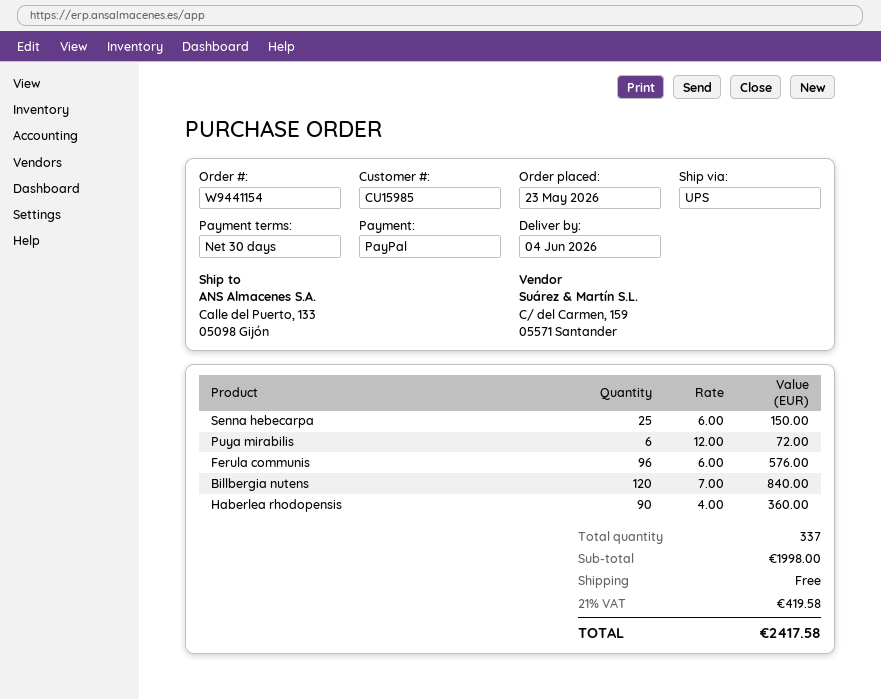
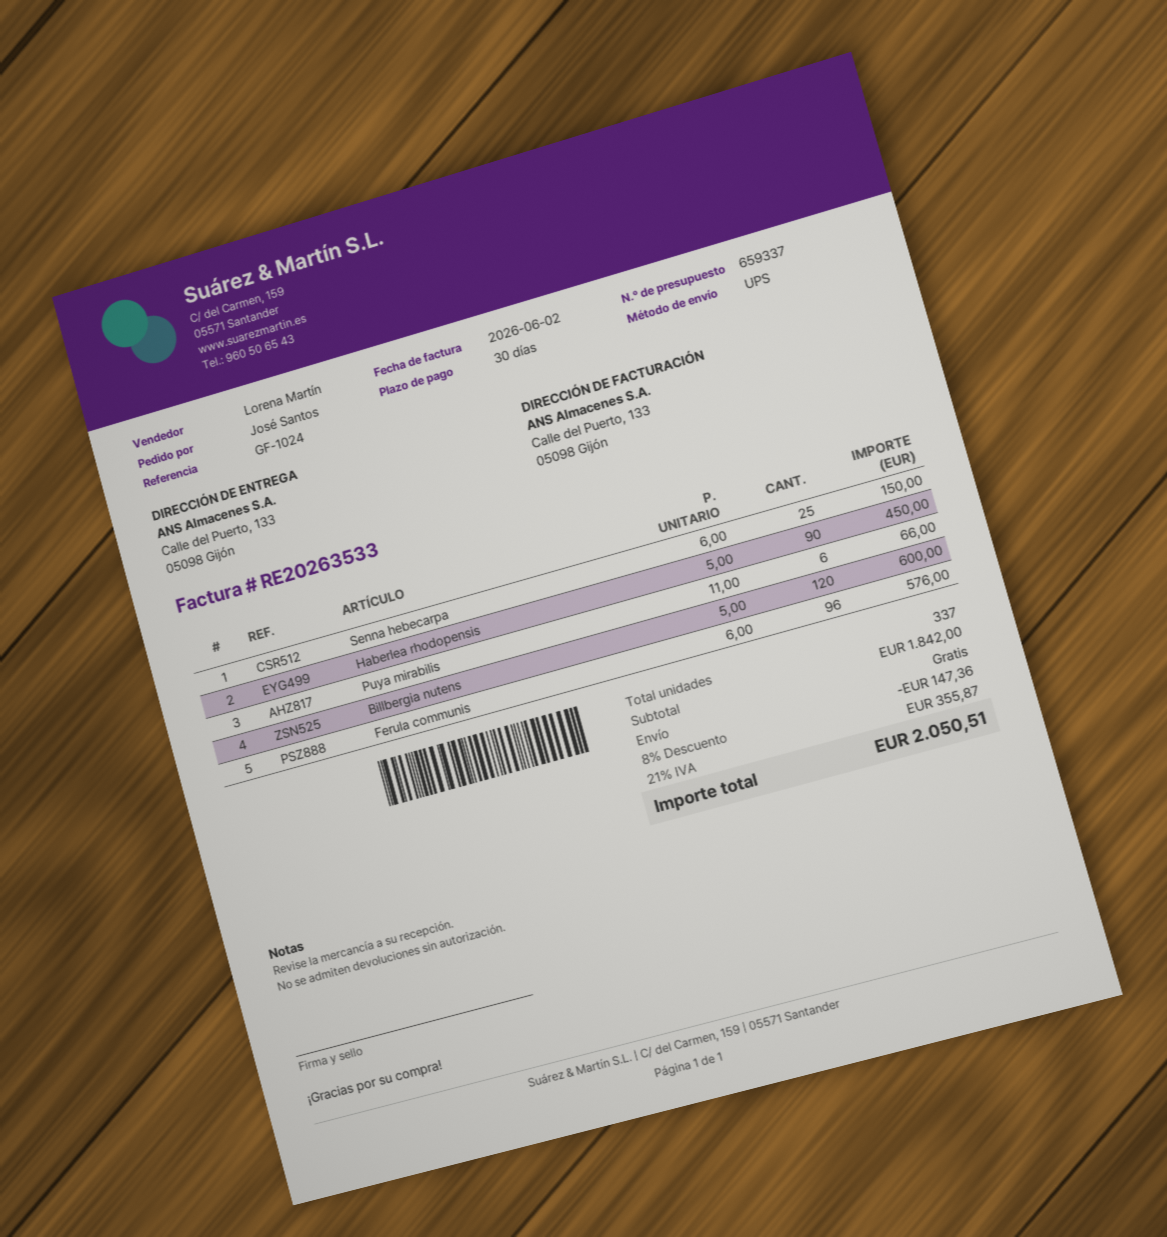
Puya mirabilis: 6 x 12.00 = 72.00 -> 6 x 11.00 = 66.00
Billbergia nutens: 120 x 7.00 = 840.00 -> 120 x 5.00 = 600.00
Haberlea rhodopensis: 90 x 4.00 = 360.00 -> 90 x 5.00 = 450.00
subtotal: 1998.00 -> 1842.00
discount: none -> 8% = 147.36
tax: 21% = 419.58 -> 21% = 355.87
total: 2417.58 -> 2050.51

